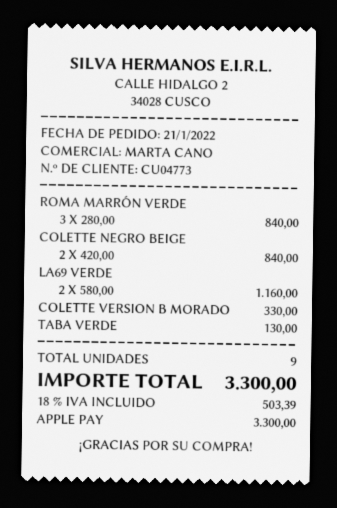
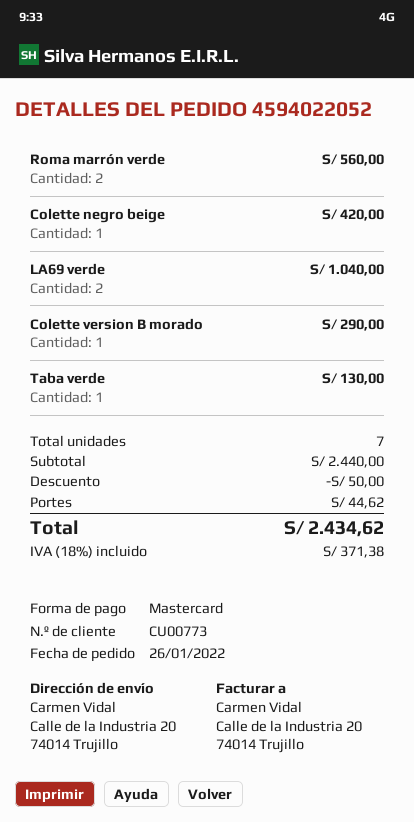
order date: 2022-01-21 -> 2022-01-26
customer number: CU04773 -> CU00773
payment method: Apple Pay -> Mastercard
ROMA MARRÓN VERDE: 3 for 840.00 -> 2 for 560.00
COLETTE NEGRO BEIGE: 2 for 840.00 -> 1 for 420.00
LA69 VERDE: 2 for 1160.00 -> 2 for 1040.00
COLETTE VERSION B MORADO: 1 for 330.00 -> 1 for 290.00
total quantity: 9 -> 7
discount: none -> 50.00
shipping: none -> 44.62
tax: 18% = 503.39 -> 18% = 371.38
total: 3300.00 -> 2434.62

